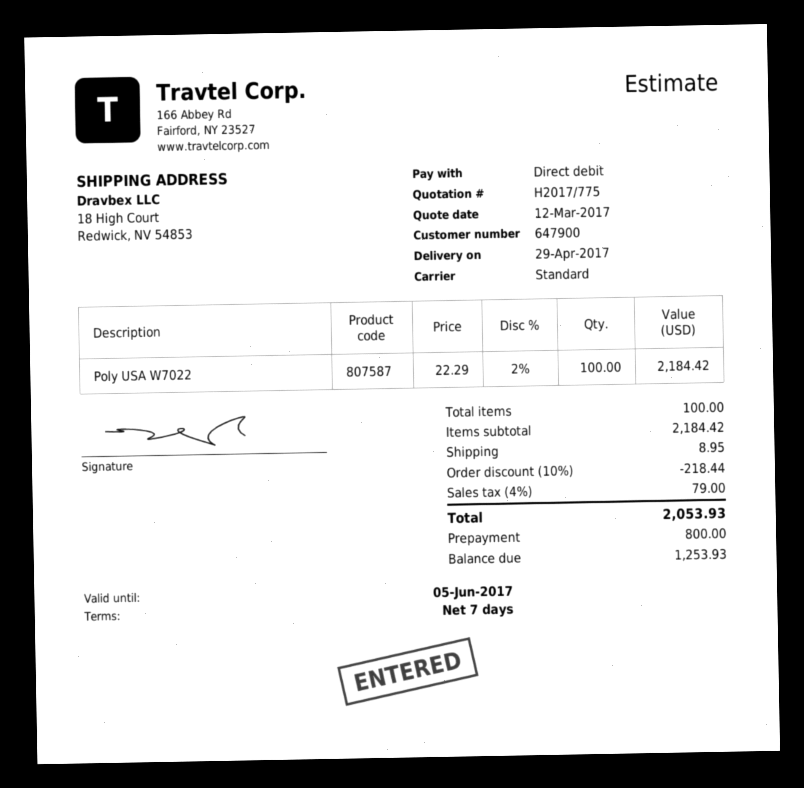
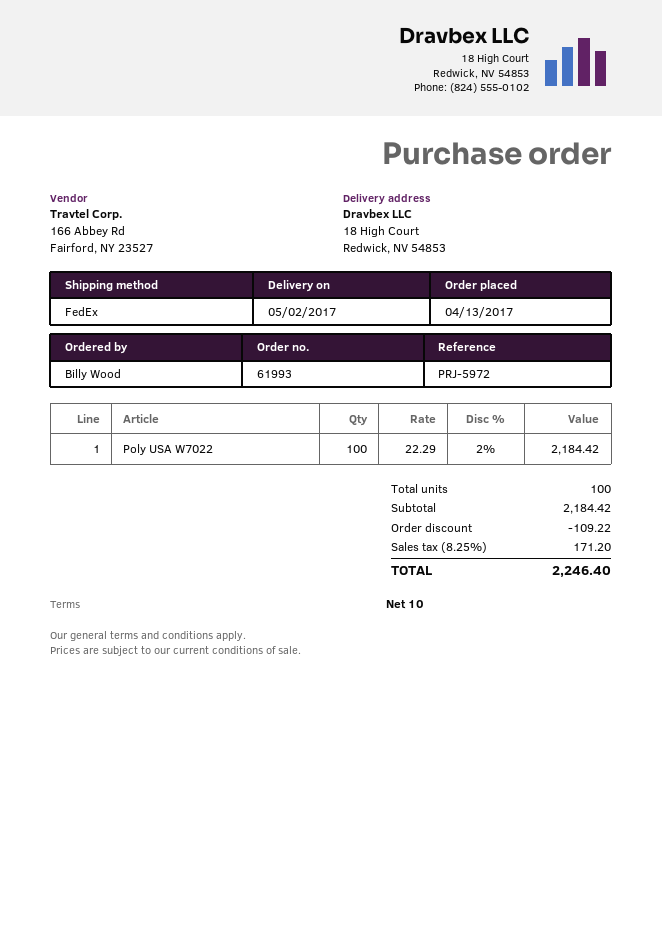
delivery date: 2017-04-29 -> 2017-05-02
payment terms: 7 days -> 10 days
shipping method: standard -> FedEx
discount: 218.44 -> 109.22
shipping: 8.95 -> none
tax: 4% = 79.00 -> 8.25% = 171.20
total: 2053.93 -> 2246.40

